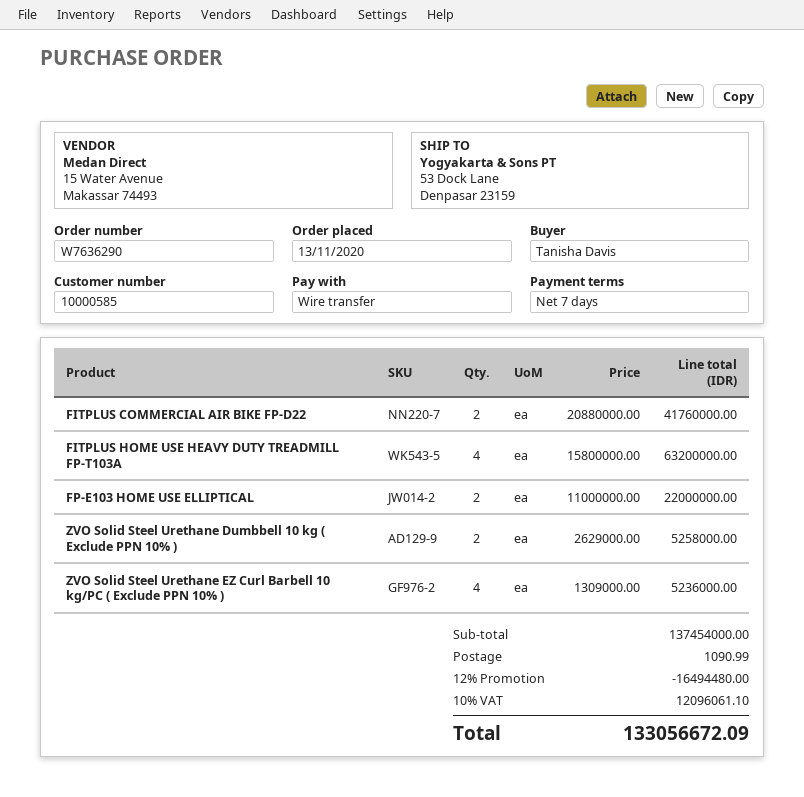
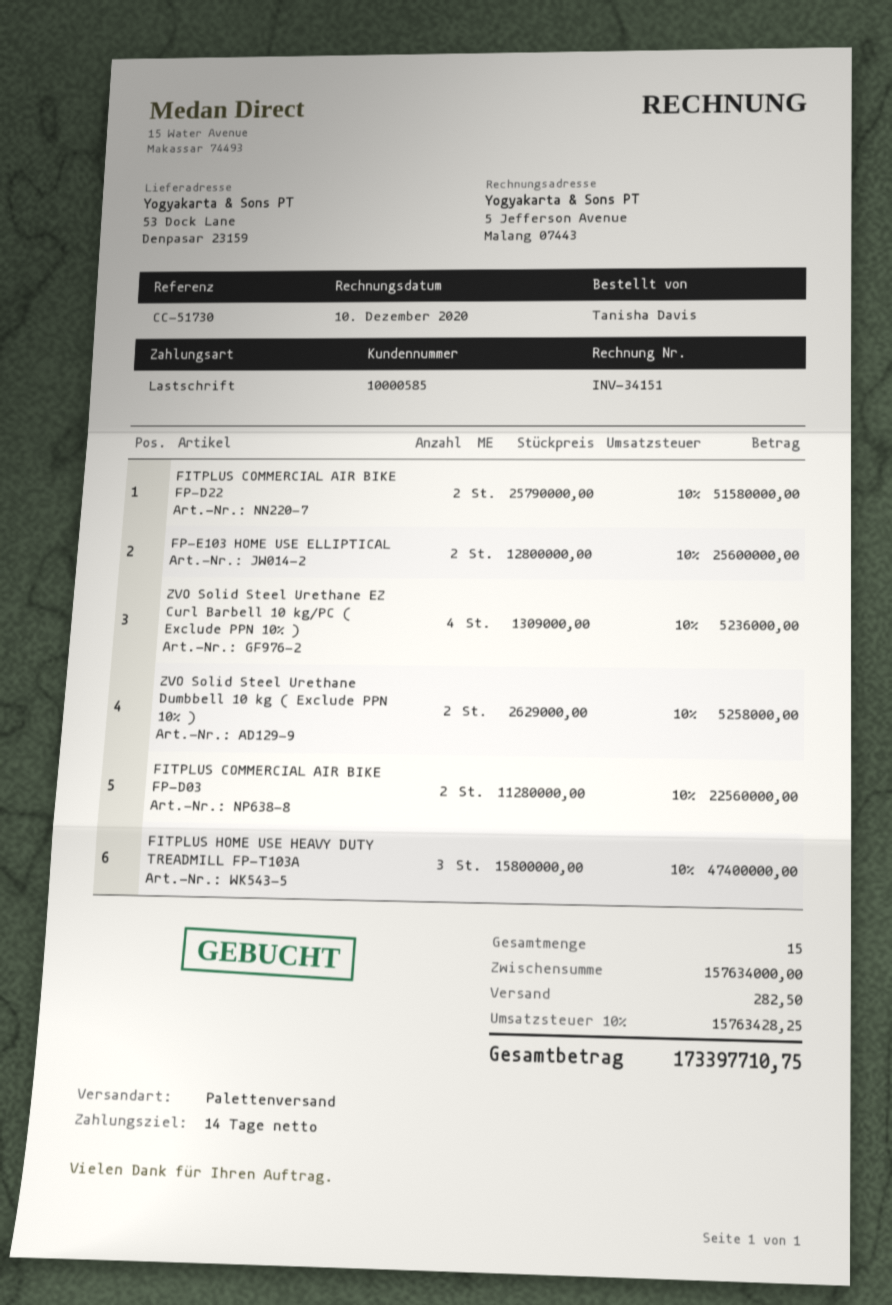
payment terms: 7 days -> 14 days
payment method: bank transfer -> direct debit
FITPLUS COMMERCIAL AIR BIKE FP-D22: 2 x 20880000.00 = 41760000.00 -> 2 x 25790000.00 = 51580000.00
FITPLUS HOME USE HEAVY DUTY TREADMILL FP-T103A: 4 x 15800000.00 = 63200000.00 -> 3 x 15800000.00 = 47400000.00
FP-E103 HOME USE ELLIPTICAL: 2 x 11000000.00 = 22000000.00 -> 2 x 12800000.00 = 25600000.00
FITPLUS COMMERCIAL AIR BIKE FP-D03: none -> 2 x 11280000.00 = 22560000.00
subtotal: 137454000.00 -> 157634000.00
discount: 12% = 16494480.00 -> none
shipping: 1090.99 -> 282.50
tax: 10% = 12096061.10 -> 10% = 15763428.25
total: 133056672.09 -> 173397710.75

